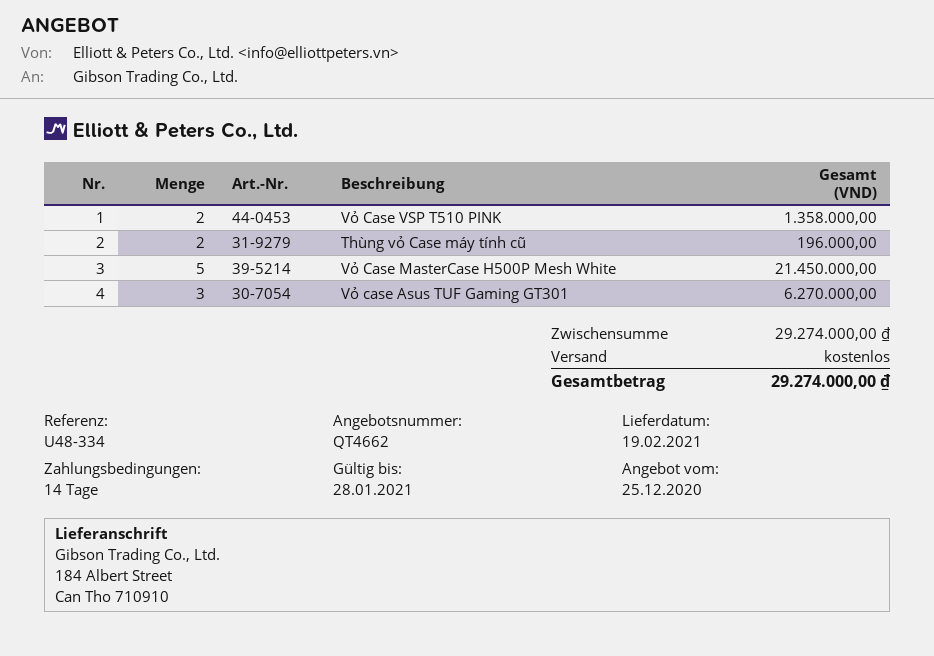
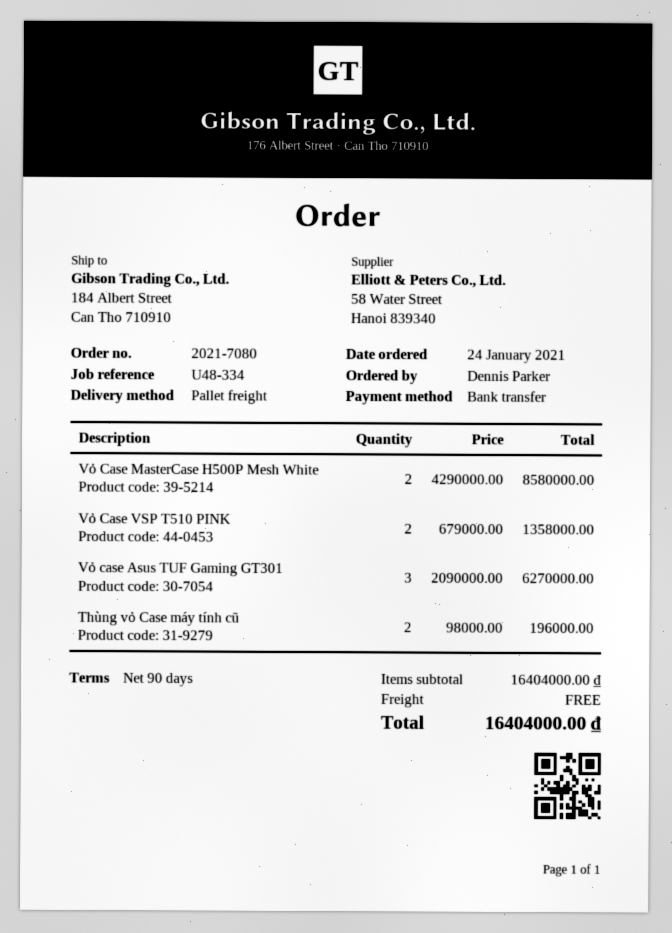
payment terms: 14 days -> 90 days
Vỏ Case MasterCase H500P Mesh White: 5 for 21450000.00 -> 2 for 8580000.00
subtotal: 29274000.00 -> 16404000.00
total: 29274000.00 -> 16404000.00

